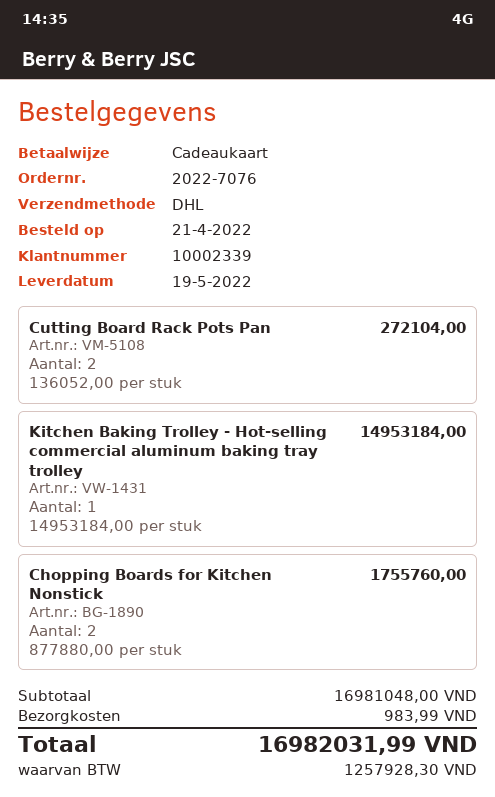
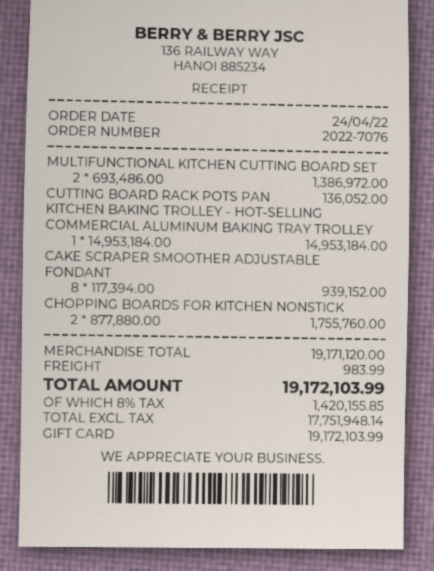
order date: 2022-04-21 -> 2022-04-24
Cutting Board Rack Pots Pan: 2 x 136052.00 = 272104.00 -> 1 x 136052.00 = 136052.00
MULTIFUNCTIONAL KITCHEN CUTTING BOARD SET: none -> 2 x 693486.00 = 1386972.00
CAKE SCRAPER SMOOTHER ADJUSTABLE FONDANT: none -> 8 x 117394.00 = 939152.00
subtotal: 16981048.00 -> 19171120.00
tax: 1257928.30 -> 1420155.85
total: 16982031.99 -> 19172103.99

